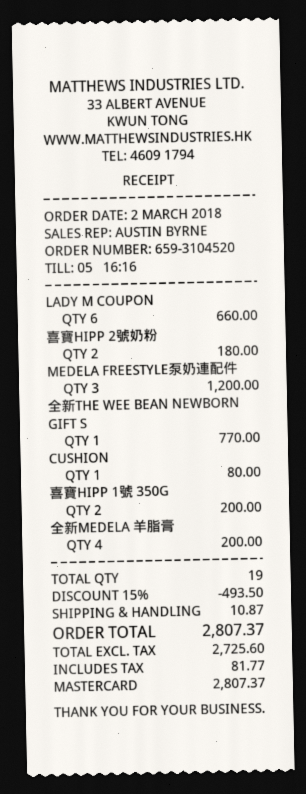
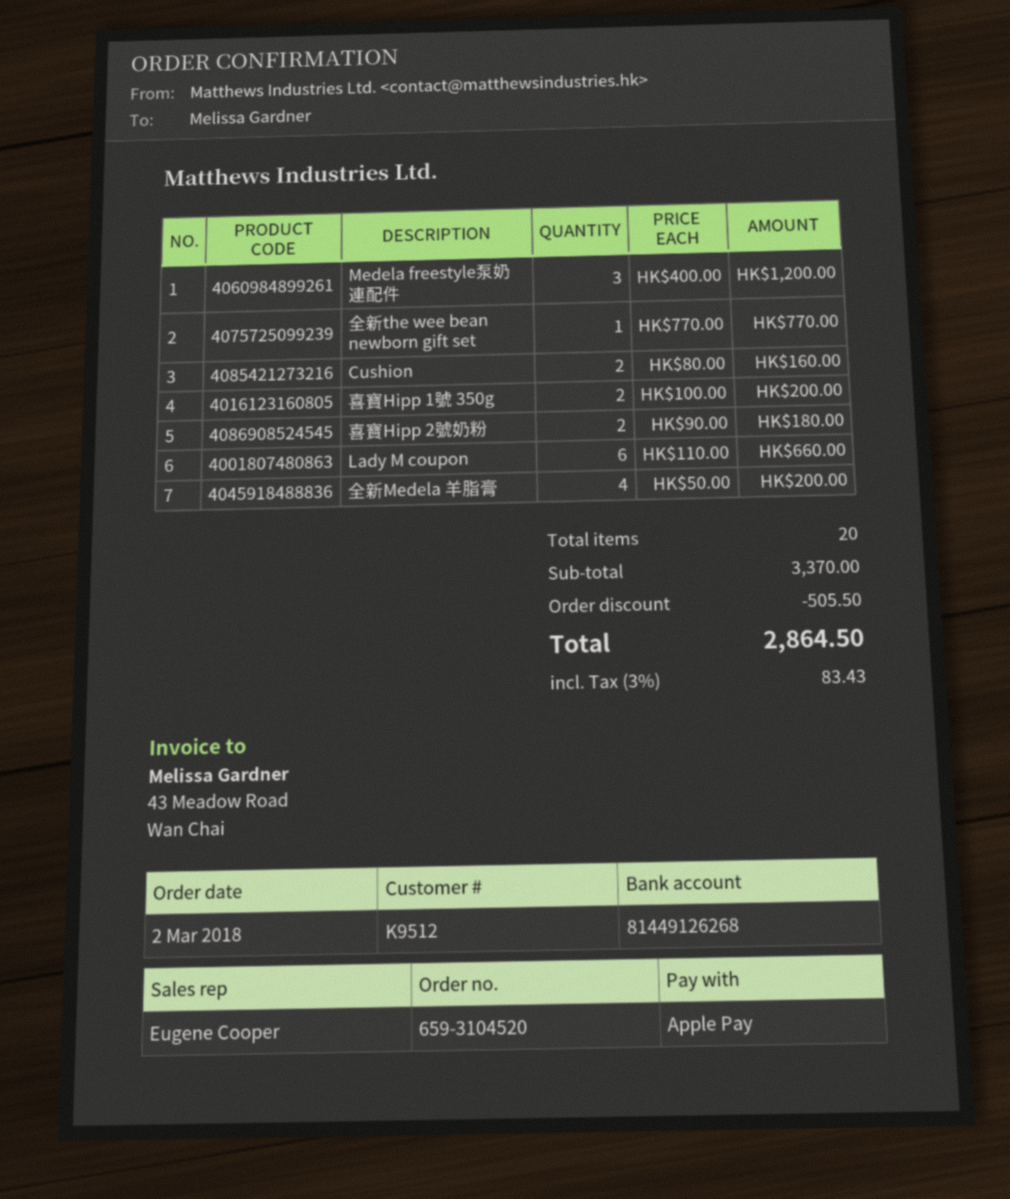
sales rep: AUSTIN BYRNE -> Eugene Cooper
payment method: Mastercard -> Apple Pay
CUSHION: 1 for 80.00 -> 2 for 160.00
total quantity: 19 -> 20
discount: 493.50 -> 505.50
shipping: 10.87 -> none
tax: 81.77 -> 83.43
total: 2807.37 -> 2864.50

